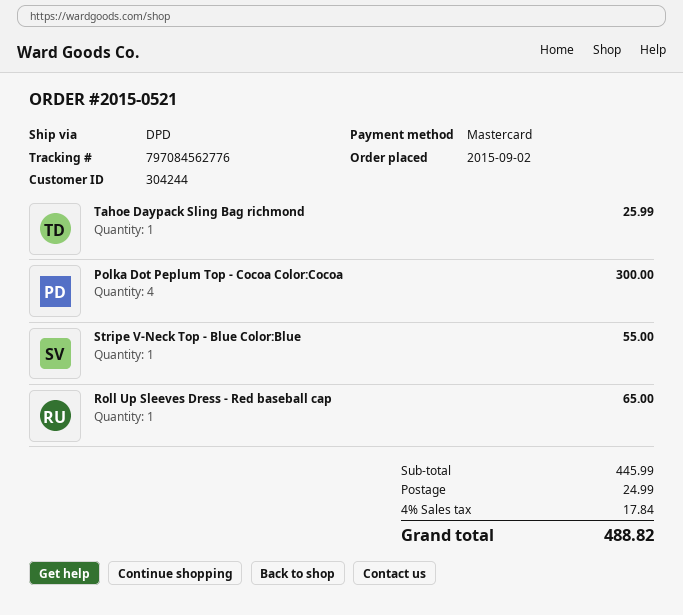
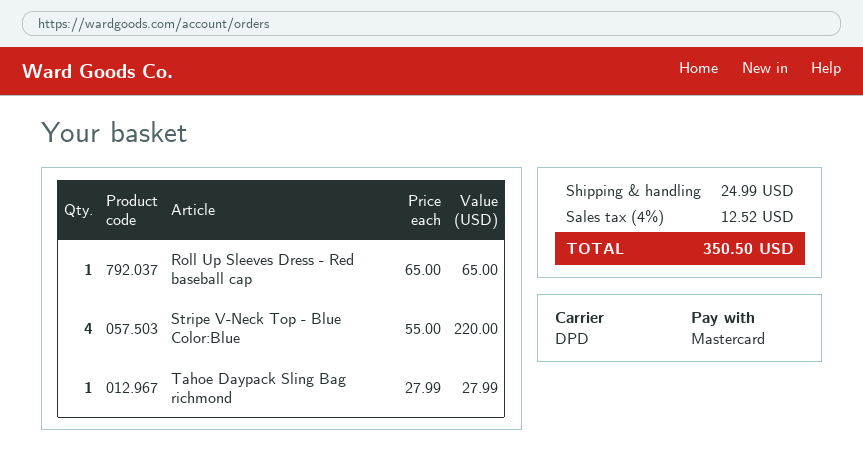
Tahoe Daypack Sling Bag richmond: 1 for 25.99 -> 1 for 27.99
Polka Dot Peplum Top - Cocoa Color:Cocoa: 4 for 300.00 -> none
Stripe V-Neck Top - Blue Color:Blue: 1 for 55.00 -> 4 for 220.00
tax: 4% = 17.84 -> 4% = 12.52
total: 488.82 -> 350.50

